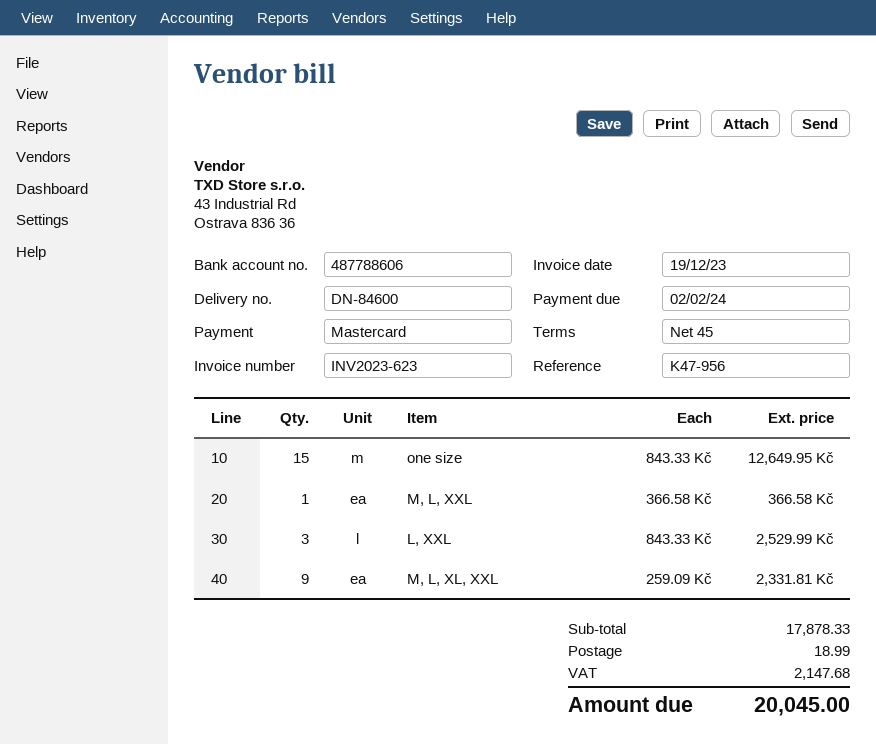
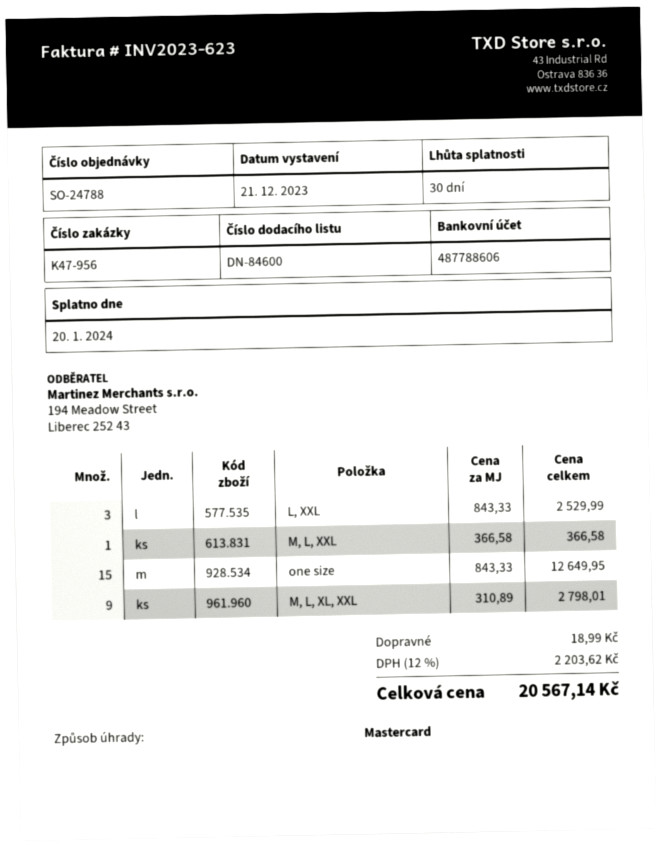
invoice date: 2023-12-19 -> 2023-12-21
payment terms: 45 days -> 30 days
due date: 2024-02-02 -> 2024-01-20
M, L, XL, XXL: 9 x 259.09 = 2331.81 -> 9 x 310.89 = 2798.01
tax: 2147.68 -> 2203.62
total: 20045.00 -> 20567.14

